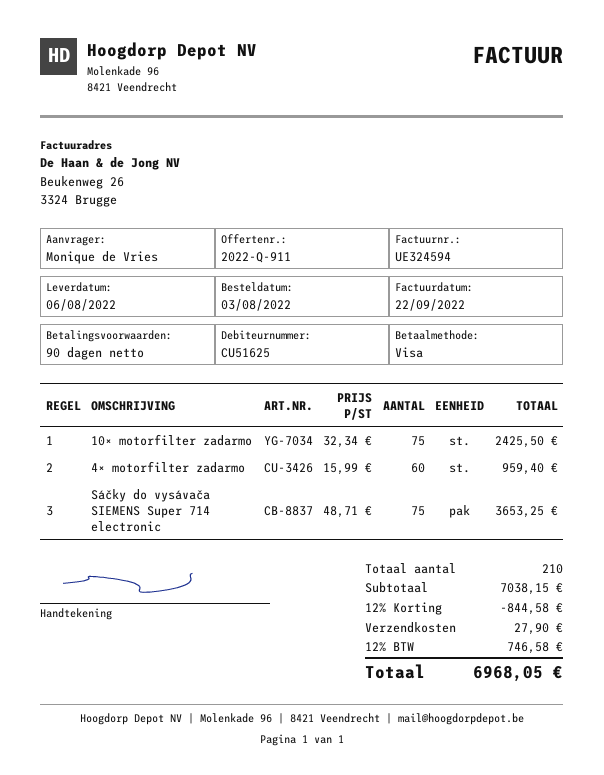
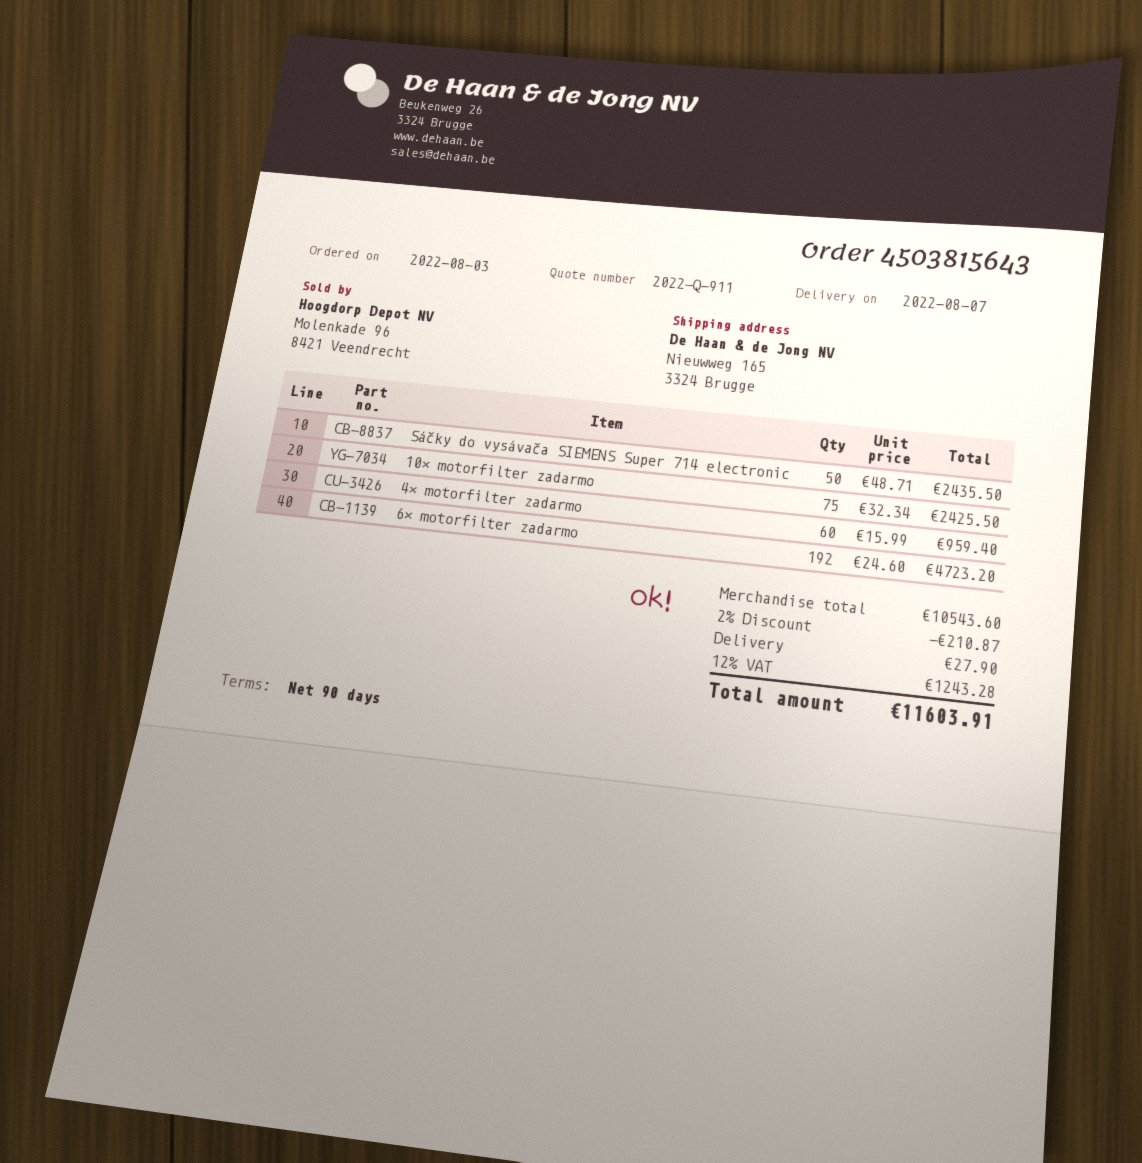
delivery date: 2022-08-06 -> 2022-08-07
Sáčky do vysávača SIEMENS Super 714 electronic: 75 x 48.71 = 3653.25 -> 50 x 48.71 = 2435.50
6× motorfilter zadarmo: none -> 192 x 24.60 = 4723.20
subtotal: 7038.15 -> 10543.60
discount: 12% = 844.58 -> 2% = 210.87
tax: 12% = 746.58 -> 12% = 1243.28
total: 6968.05 -> 11603.91

